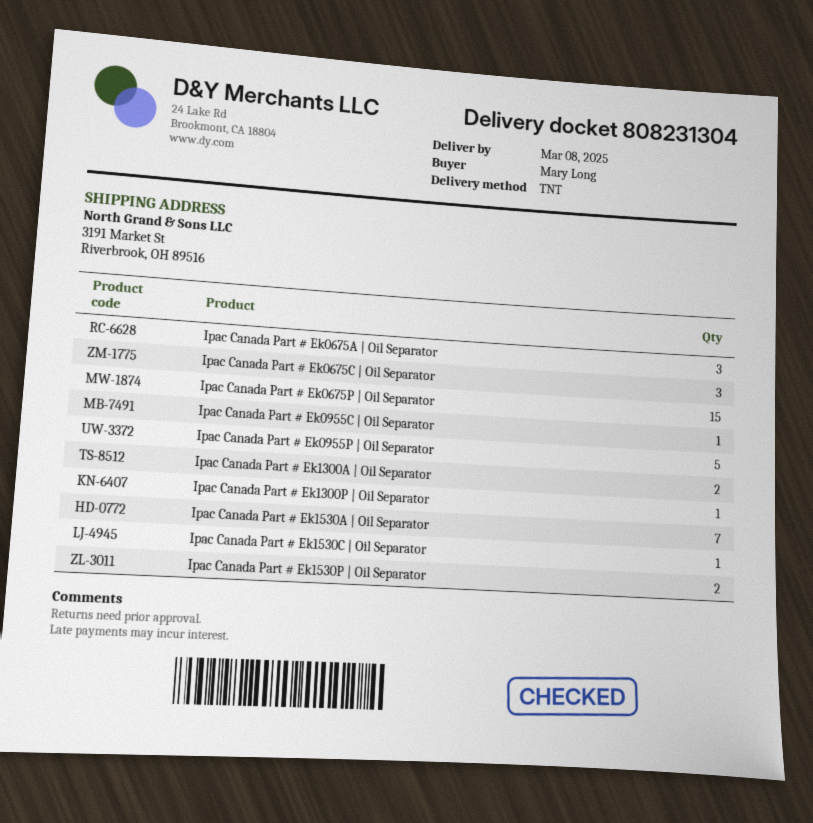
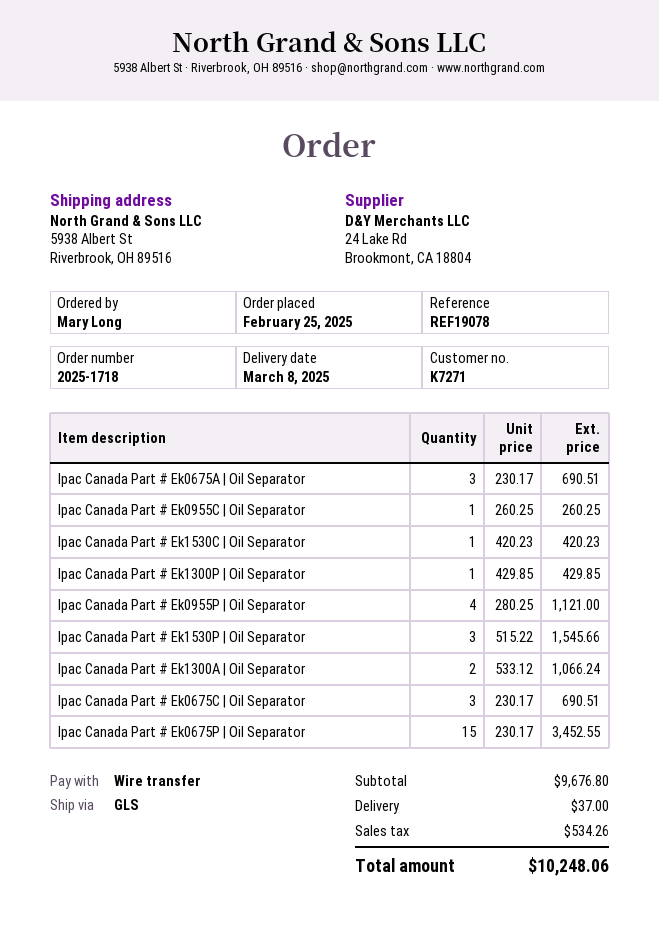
shipping method: TNT -> GLS
ship to: 3191 Market St, Riverbrook, OH 89516 -> 5938 Albert St, Riverbrook, OH 89516
Ipac Canada Part # Ek0955P | Oil Separator: 5 -> 4
Ipac Canada Part # Ek1530A | Oil Separator: 7 -> none
Ipac Canada Part # Ek1530P | Oil Separator: 2 -> 3

